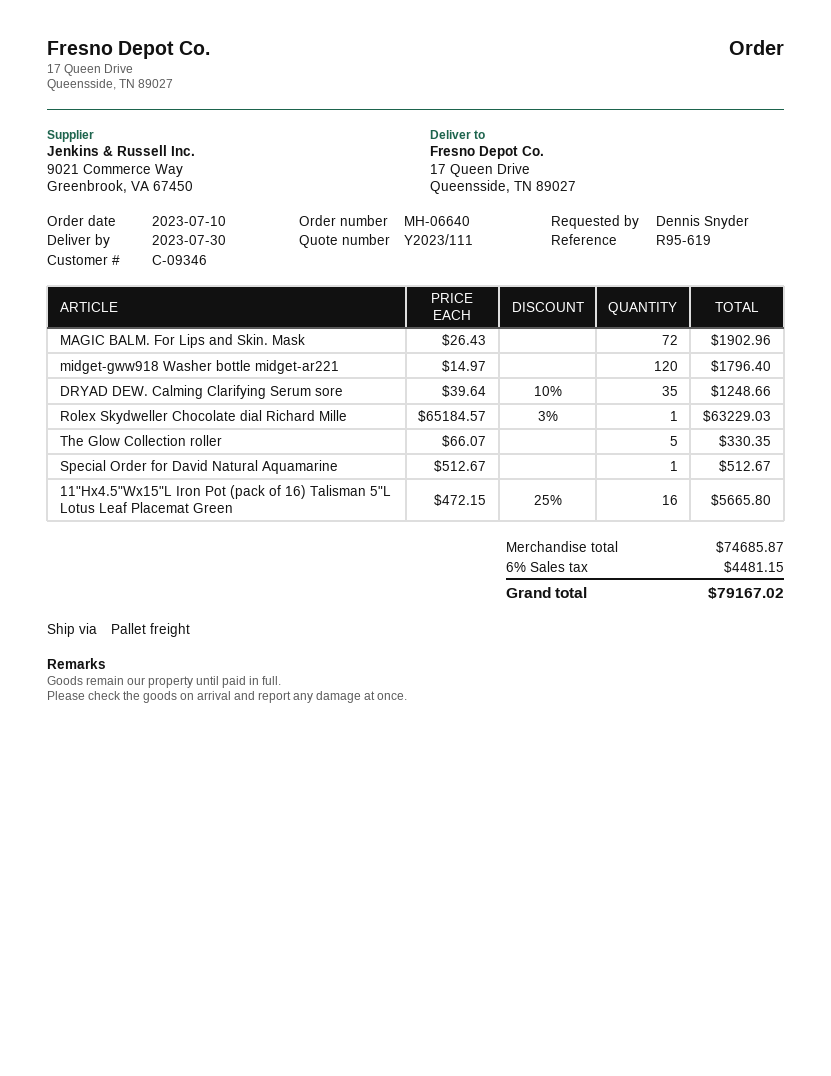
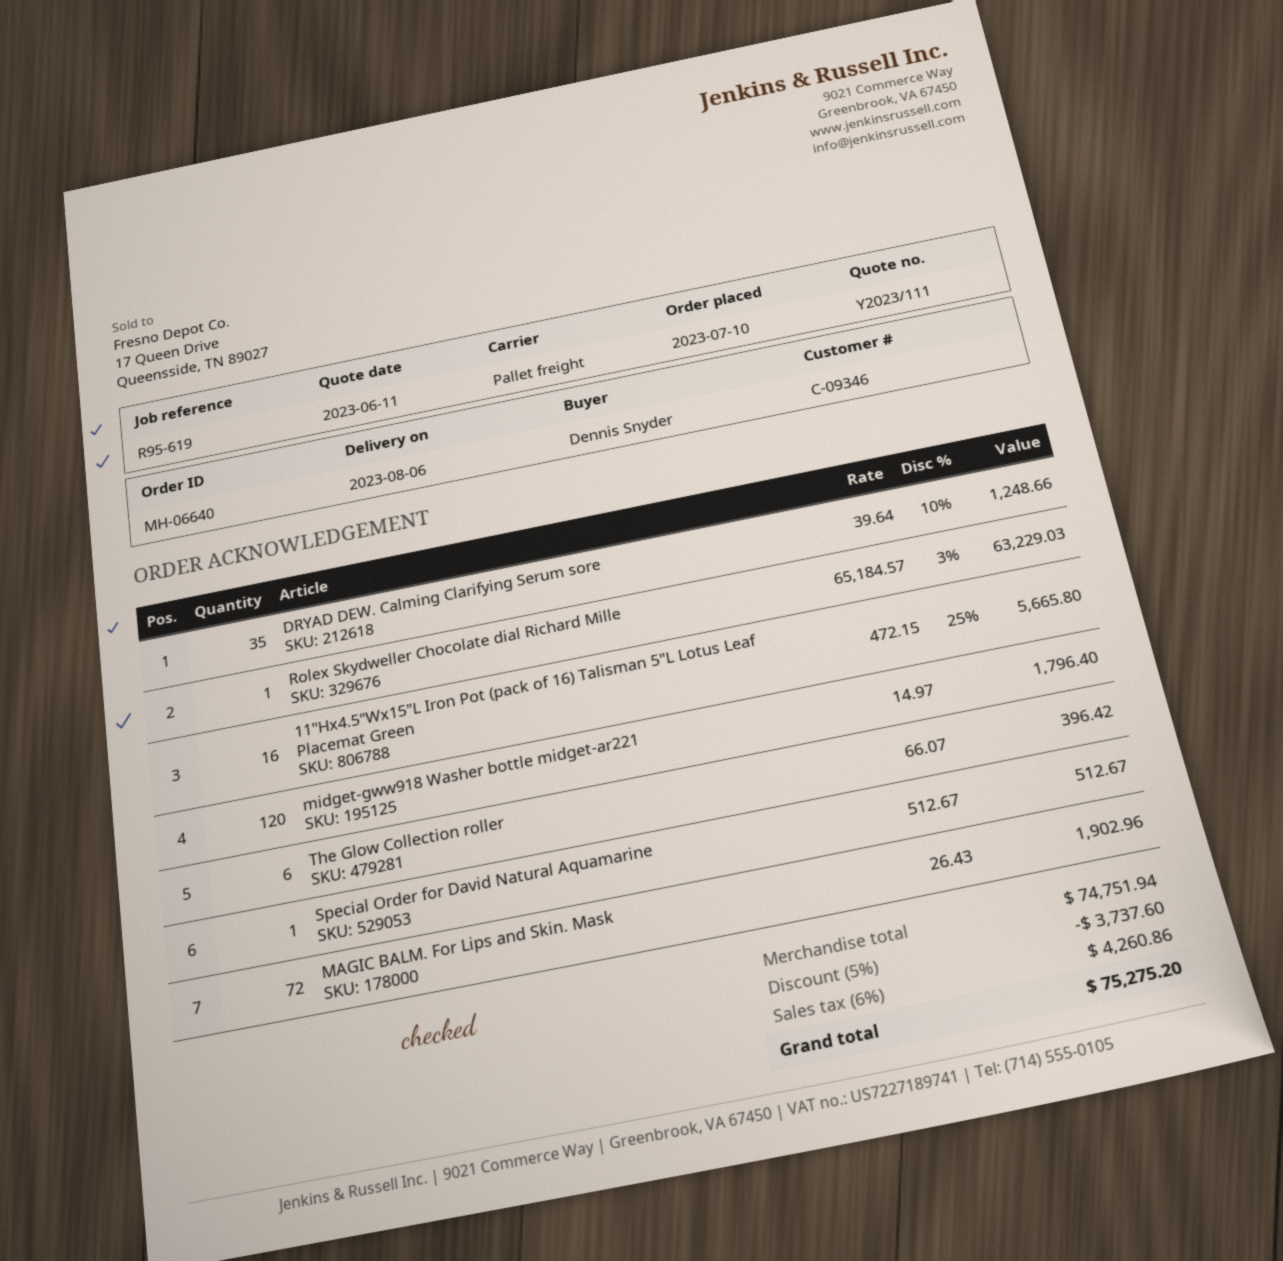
delivery date: 2023-07-30 -> 2023-08-06
The Glow Collection roller: 5 x 66.07 = 330.35 -> 6 x 66.07 = 396.42
subtotal: 74685.87 -> 74751.94
discount: none -> 5% = 3737.60
tax: 6% = 4481.15 -> 6% = 4260.86
total: 79167.02 -> 75275.20

